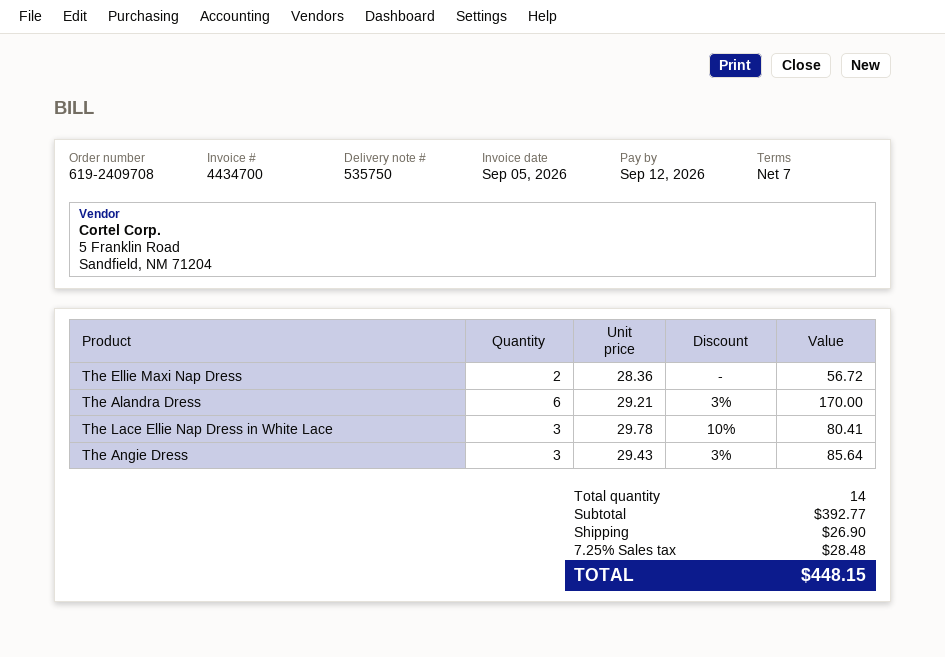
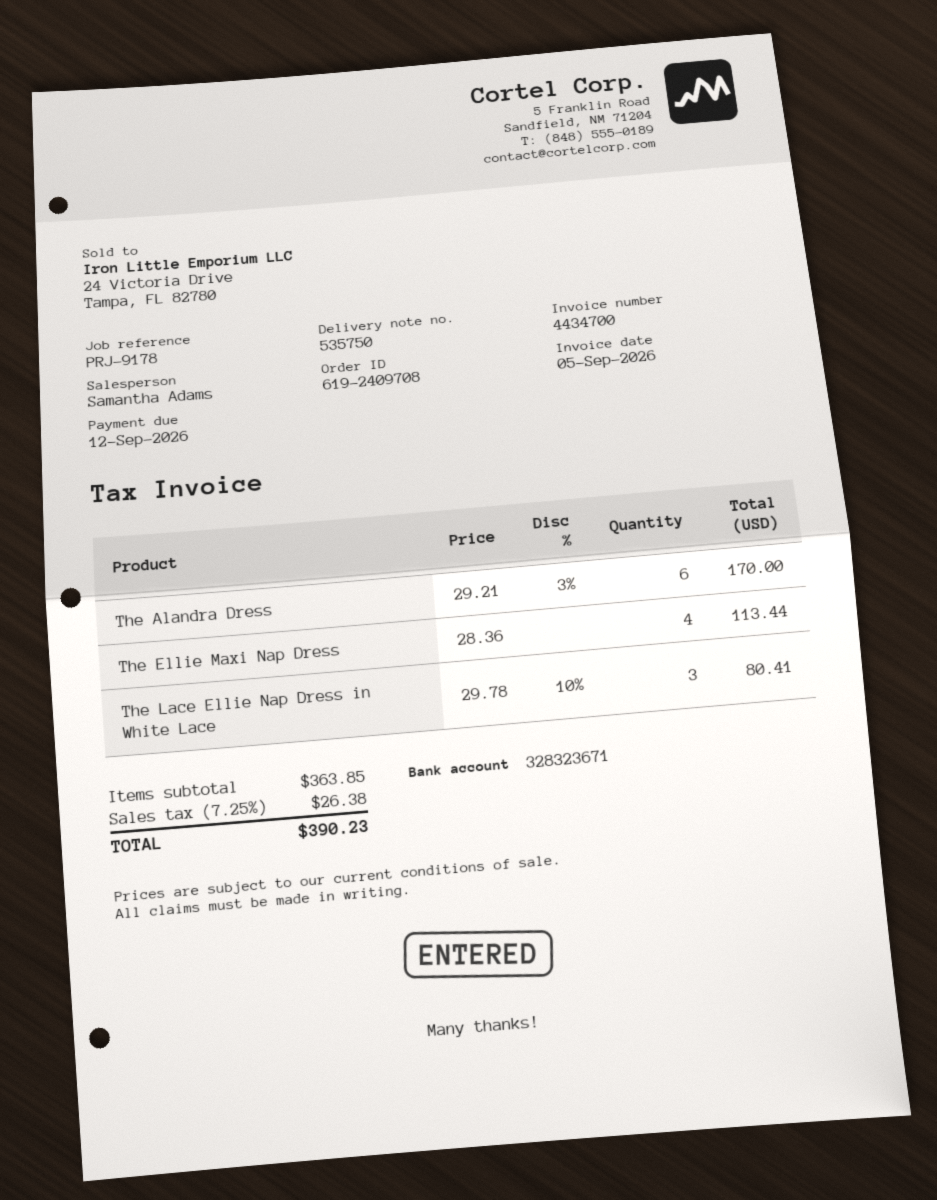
The Ellie Maxi Nap Dress: 2 x 28.36 = 56.72 -> 4 x 28.36 = 113.44
The Angie Dress: 3 x 29.43 - 3% = 85.64 -> none
subtotal: 392.77 -> 363.85
shipping: 26.90 -> none
tax: 7.25% = 28.48 -> 7.25% = 26.38
total: 448.15 -> 390.23

